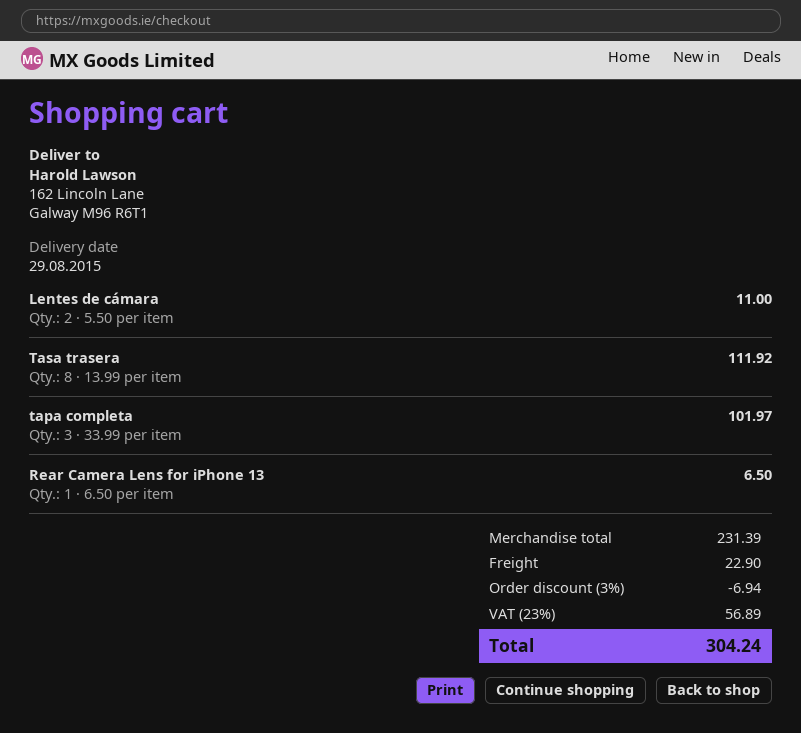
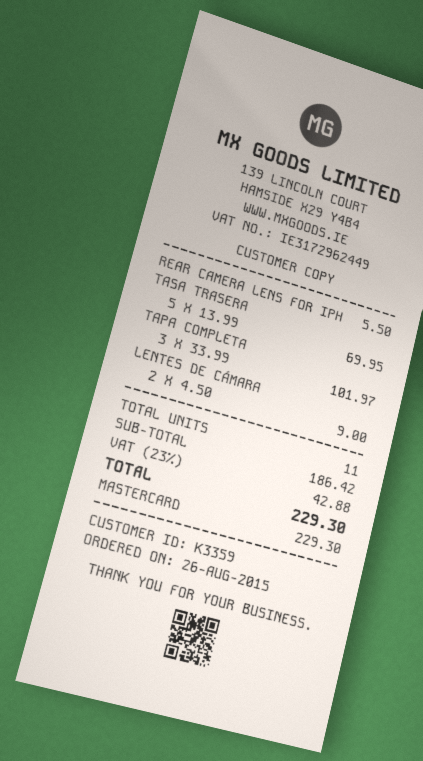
Lentes de cámara: 2 x 5.50 = 11.00 -> 2 x 4.50 = 9.00
Tasa trasera: 8 x 13.99 = 111.92 -> 5 x 13.99 = 69.95
Rear Camera Lens for iPhone 13: 1 x 6.50 = 6.50 -> 1 x 5.50 = 5.50
subtotal: 231.39 -> 186.42
discount: 3% = 6.94 -> none
shipping: 22.90 -> none
tax: 23% = 56.89 -> 23% = 42.88
total: 304.24 -> 229.30

